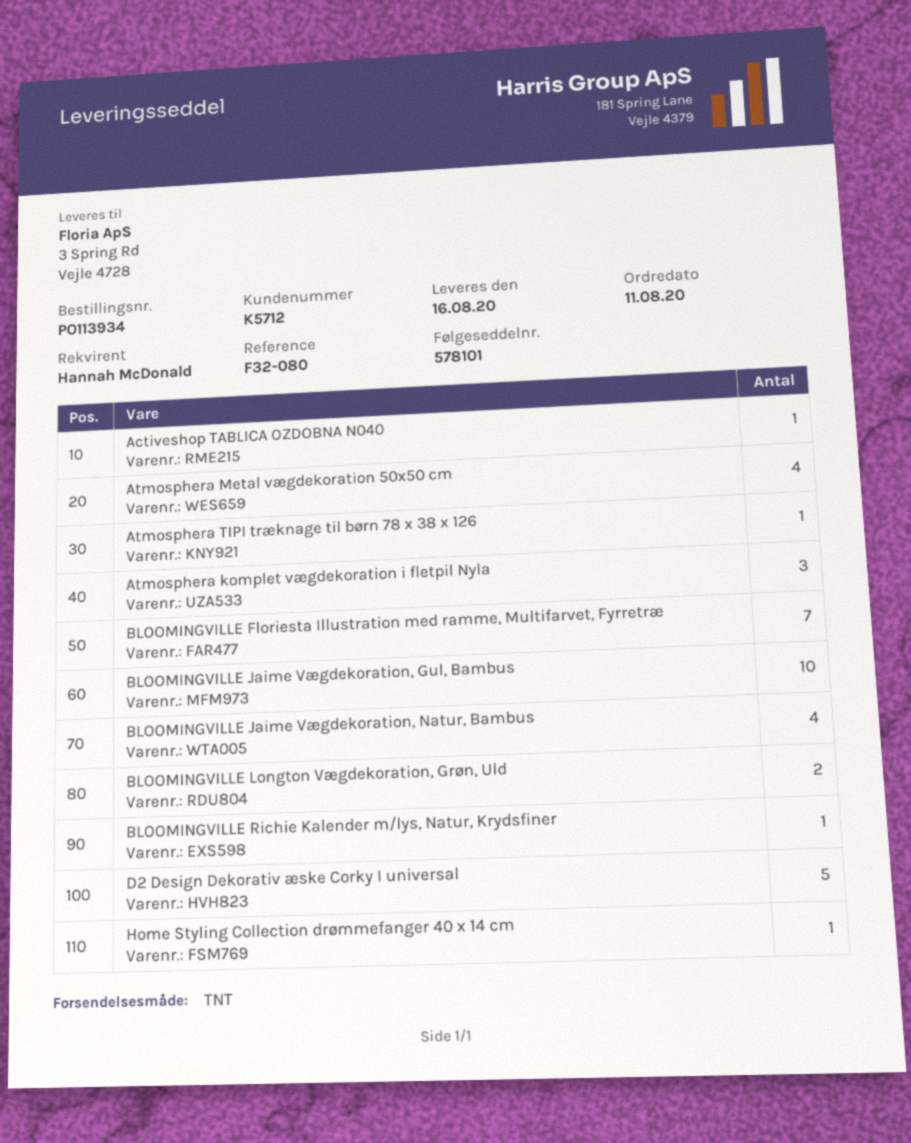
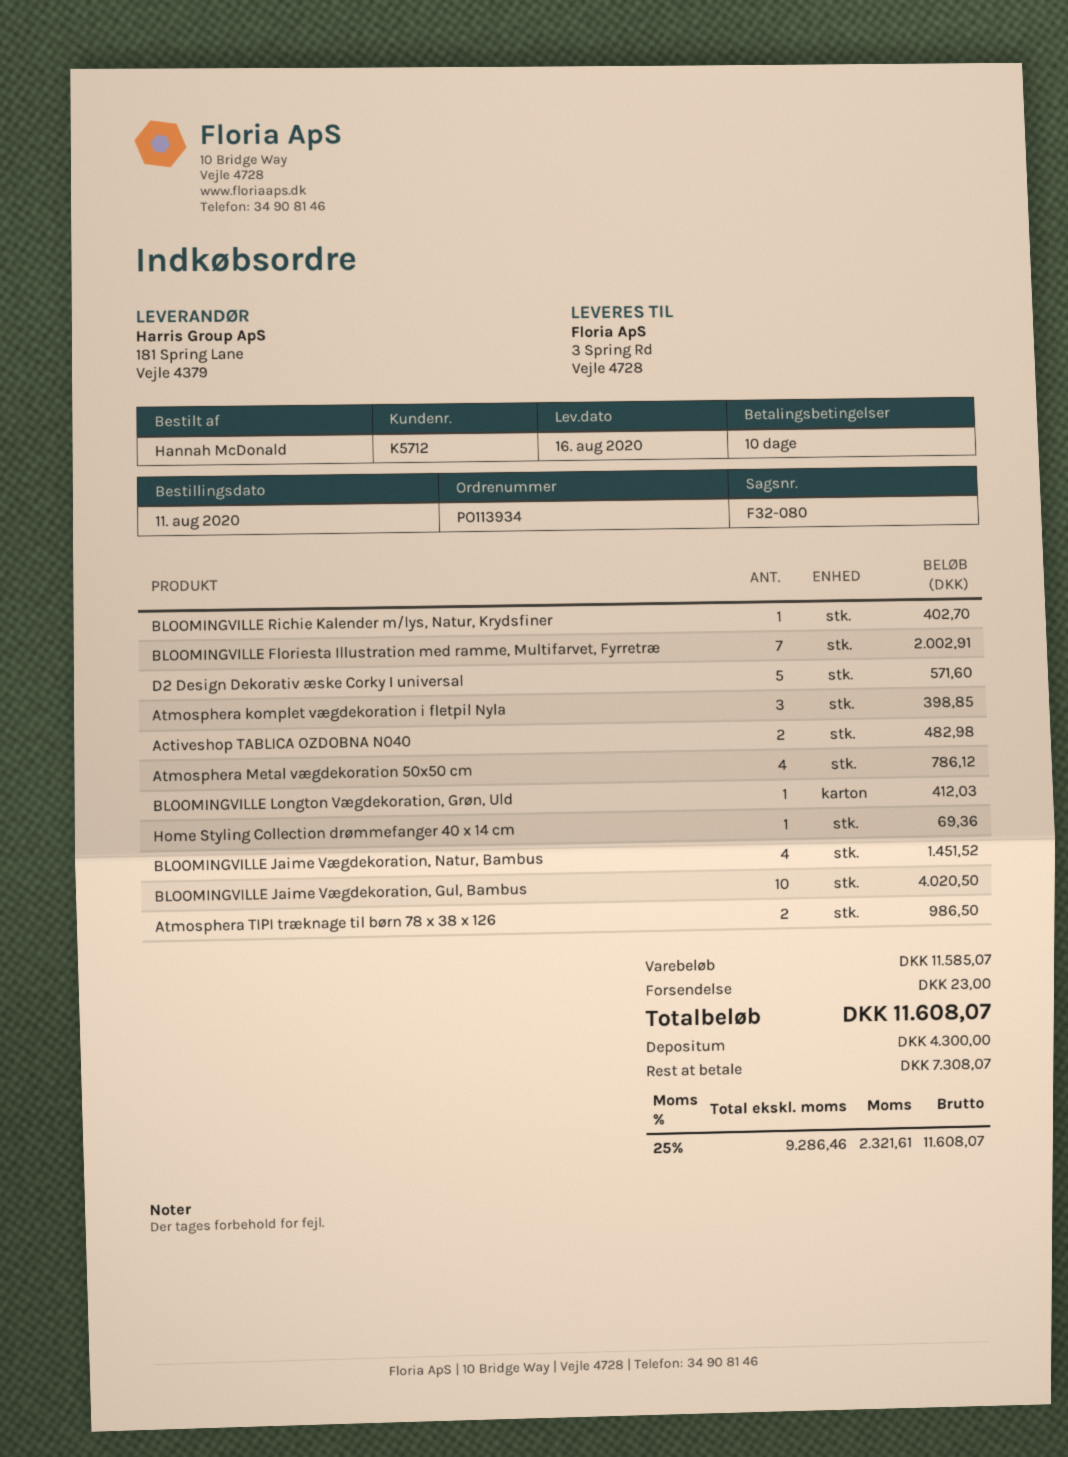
Activeshop TABLICA OZDOBNA N040: 1 -> 2
Atmosphera TIPI træknage til børn 78 x 38 x 126: 1 -> 2
BLOOMINGVILLE Longton Vægdekoration, Grøn, Uld: 2 -> 1

